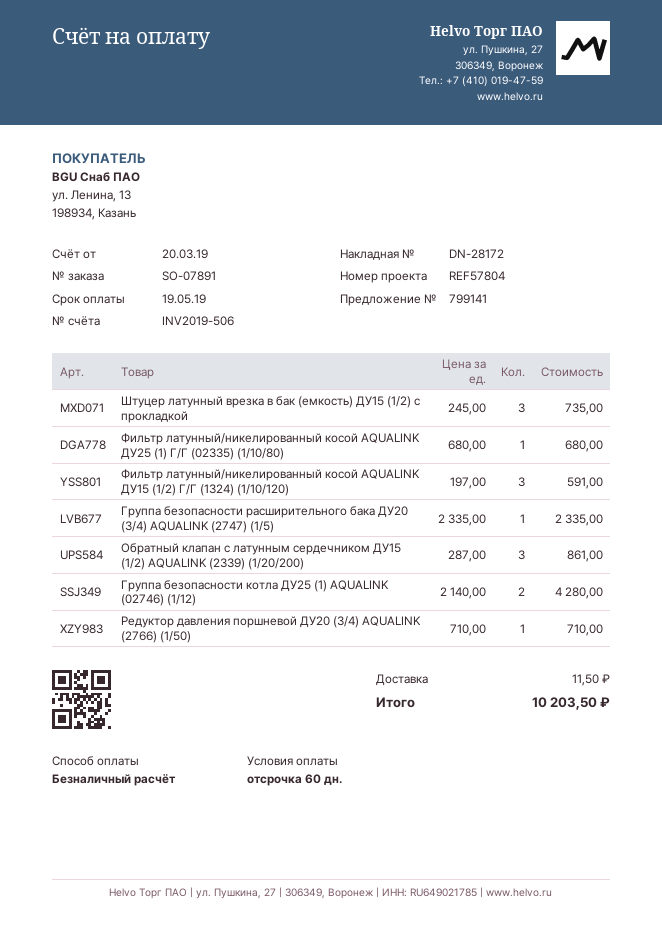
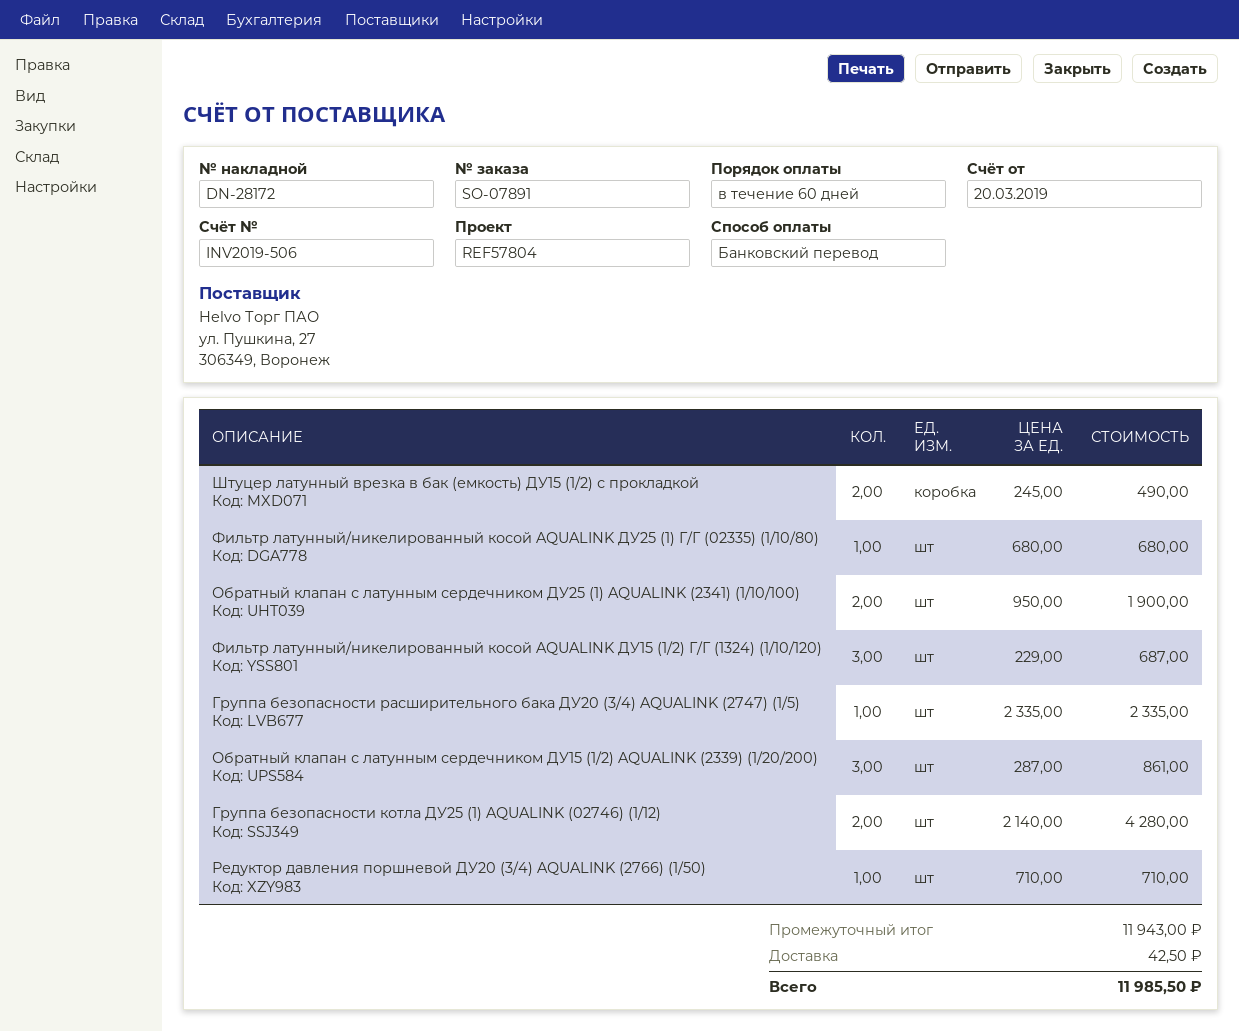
Штуцер латунный врезка в бак (емкость) ДУ15 (1/2) с прокладкой: 3 x 245.00 = 735.00 -> 2 x 245.00 = 490.00
Фильтр латунный/никелированный косой AQUALINK ДУ15 (1/2) Г/Г (1324) (1/10/120): 3 x 197.00 = 591.00 -> 3 x 229.00 = 687.00
Обратный клапан с латунным сердечником ДУ25 (1) AQUALINK (2341) (1/10/100): none -> 2 x 950.00 = 1900.00
shipping: 11.50 -> 42.50
total: 10203.50 -> 11985.50

